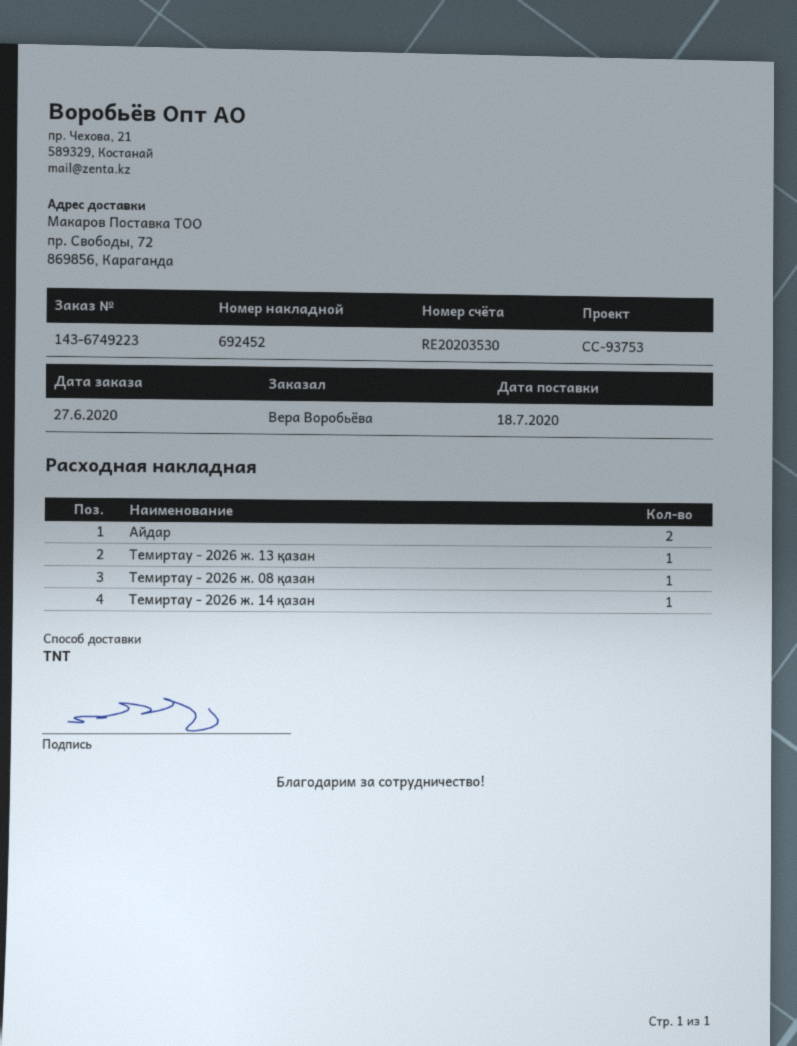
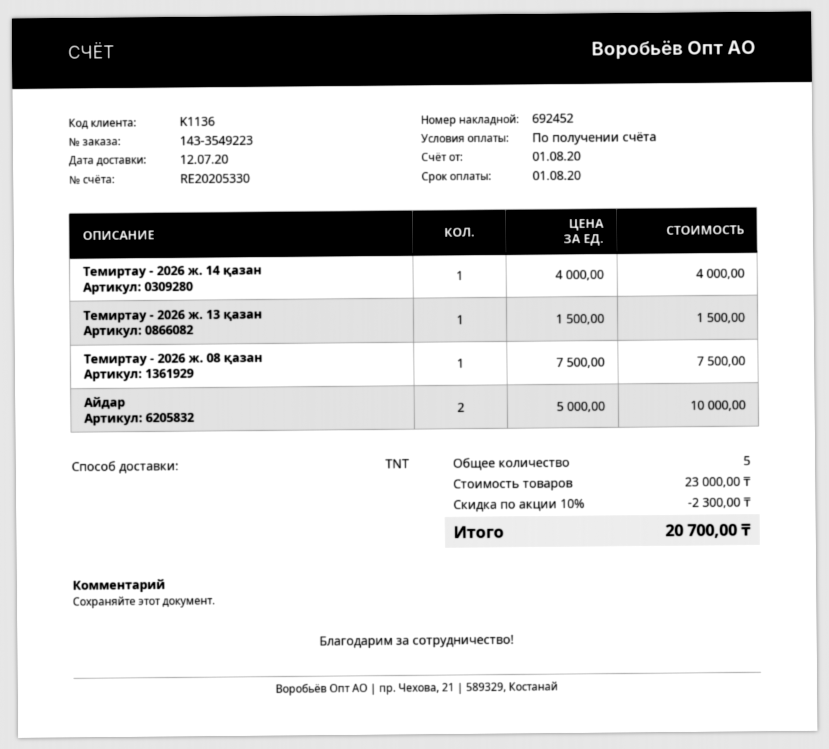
order number: 143-6749223 -> 143-3549223
delivery date: 2020-07-18 -> 2020-07-12
invoice number: RE20203530 -> RE20205330

